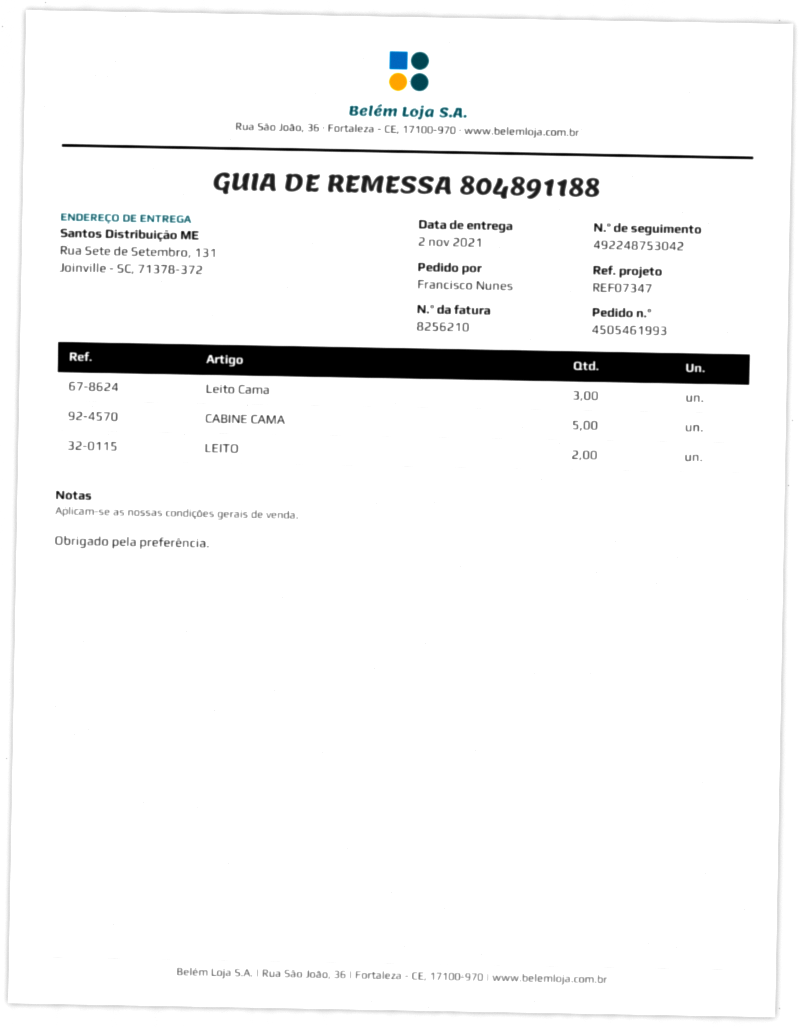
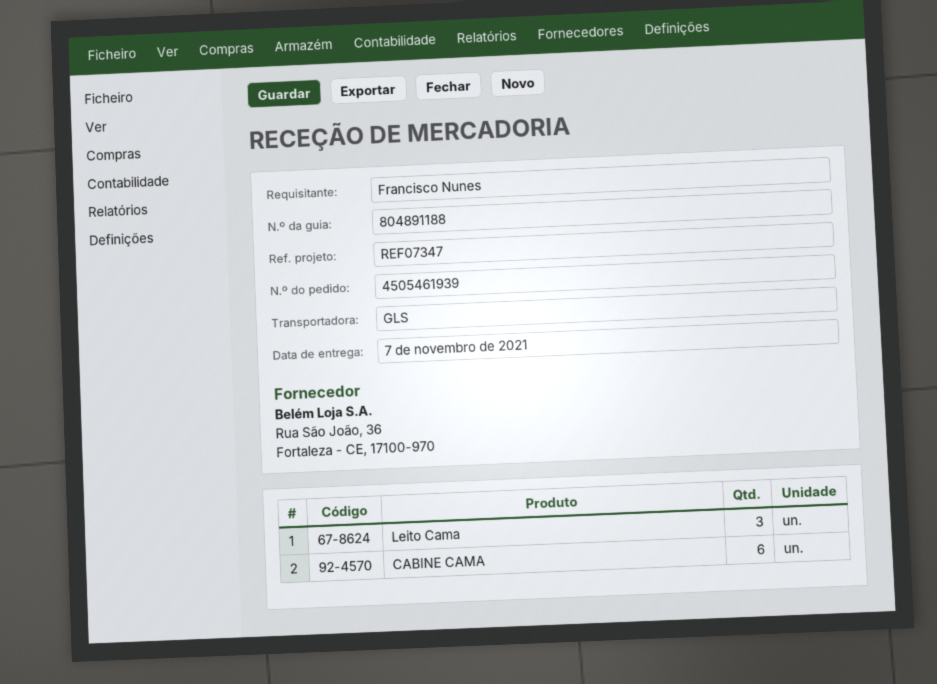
order number: 4505461993 -> 4505461939
delivery date: 2021-11-02 -> 2021-11-07
CABINE CAMA: 5 -> 6
LEITO: 2 -> none

